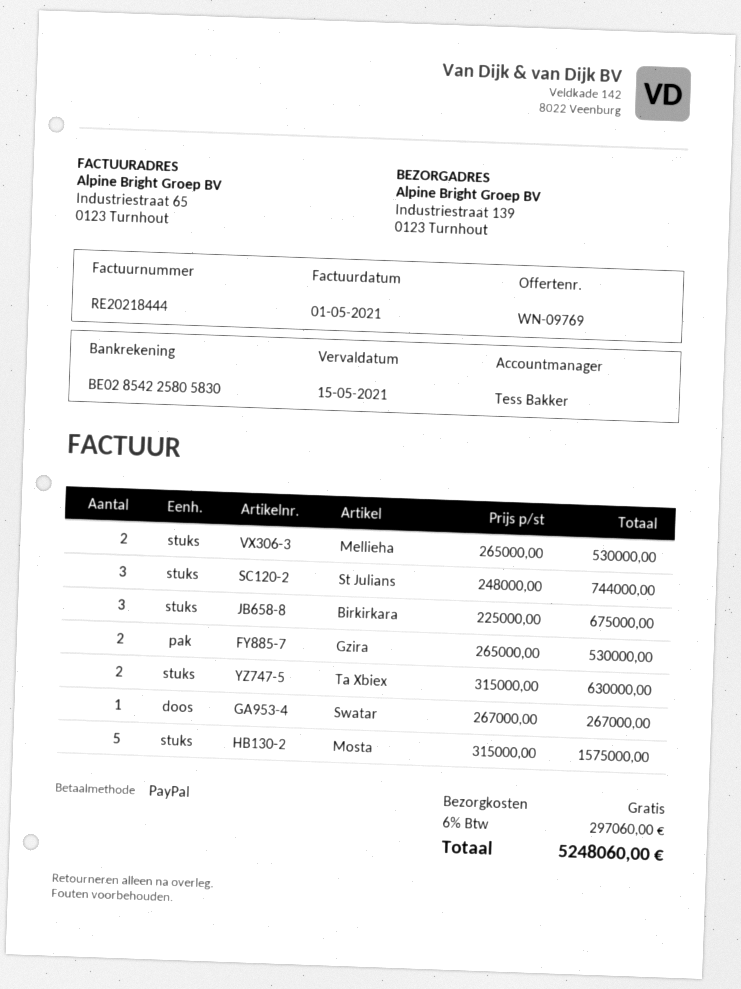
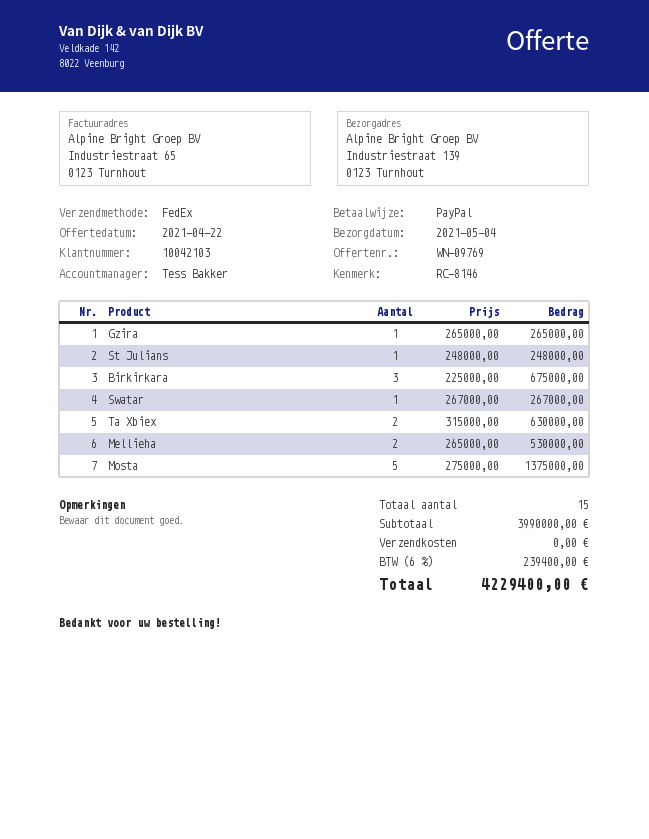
St Julians: 3 x 248000.00 = 744000.00 -> 1 x 248000.00 = 248000.00
Gzira: 2 x 265000.00 = 530000.00 -> 1 x 265000.00 = 265000.00
Mosta: 5 x 315000.00 = 1575000.00 -> 5 x 275000.00 = 1375000.00
tax: 6% = 297060.00 -> 6% = 239400.00
total: 5248060.00 -> 4229400.00

